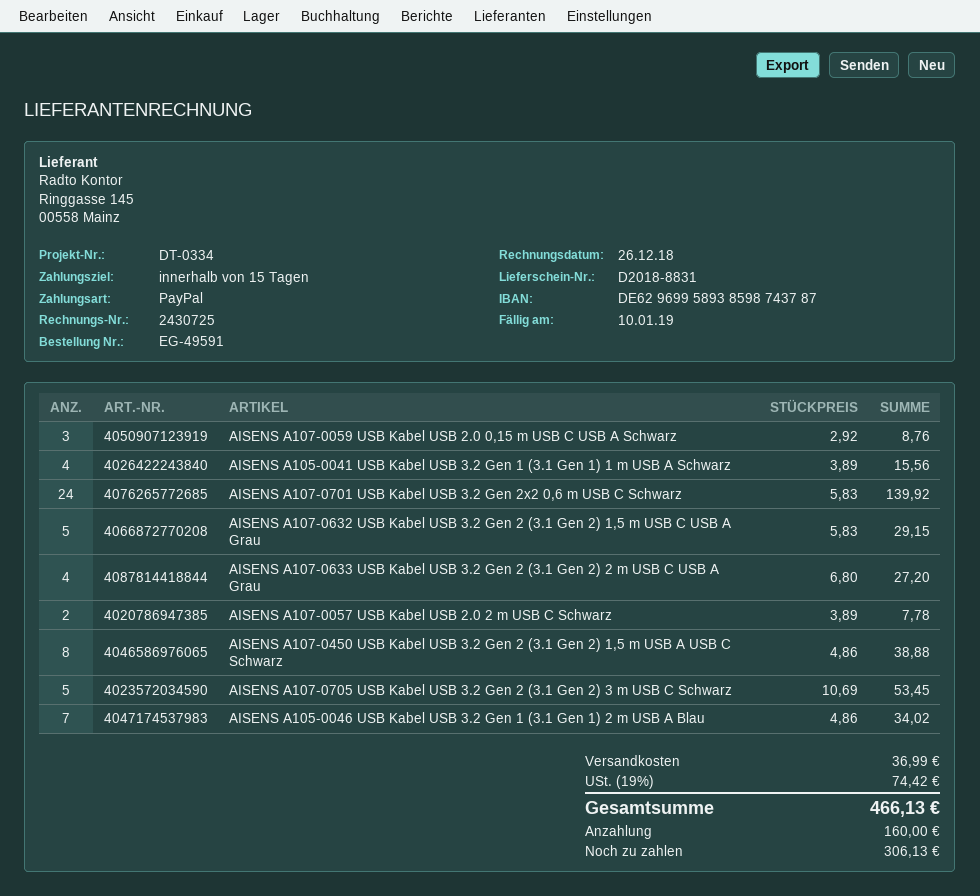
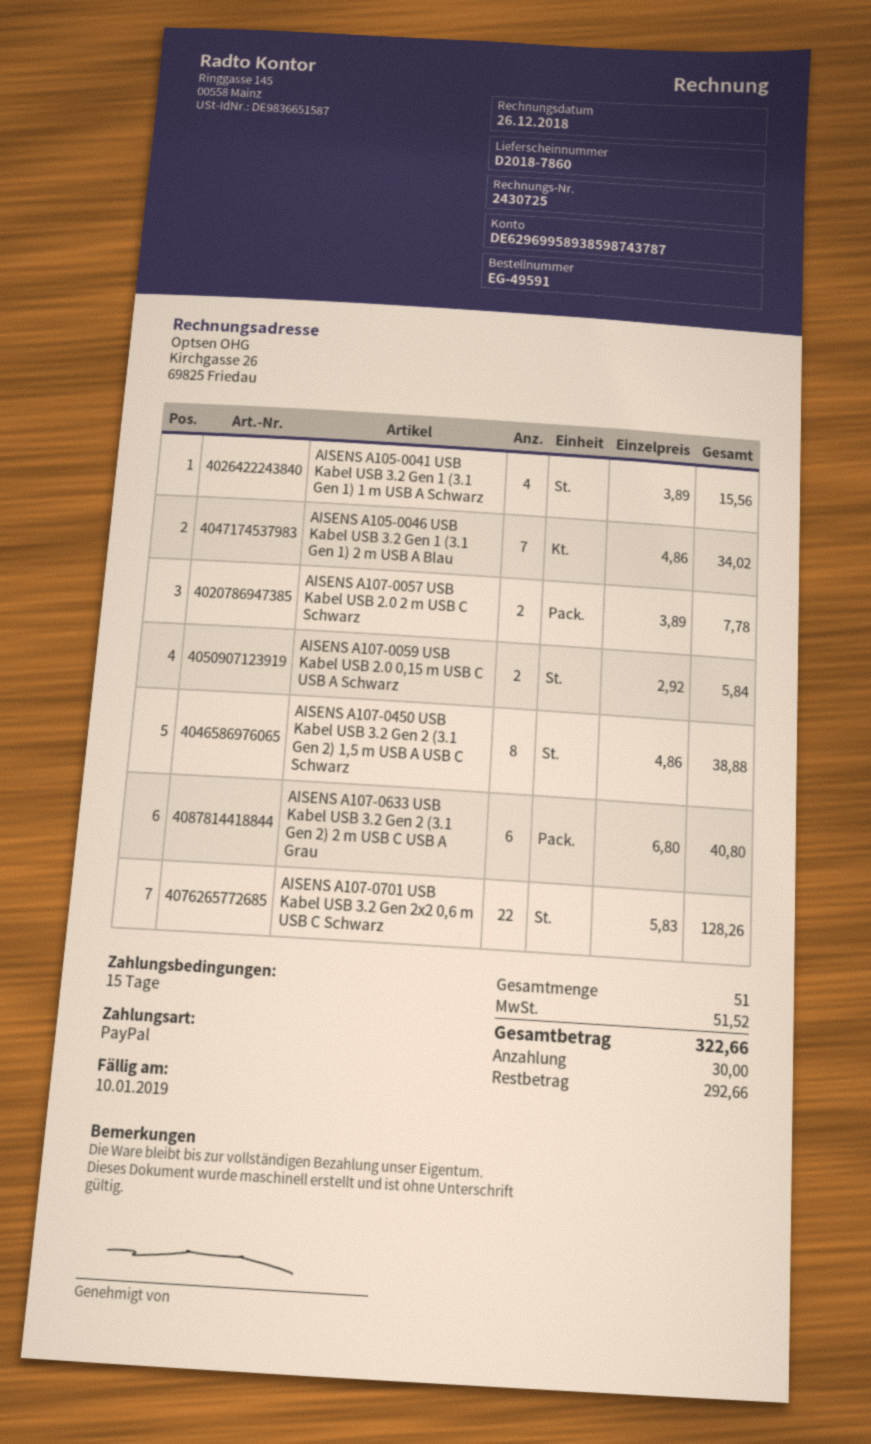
delivery note number: D2018-8831 -> D2018-7860
AISENS A107-0059 USB Kabel USB 2.0 0,15 m USB C USB A Schwarz: 3 x 2.92 = 8.76 -> 2 x 2.92 = 5.84
AISENS A107-0701 USB Kabel USB 3.2 Gen 2x2 0,6 m USB C Schwarz: 24 x 5.83 = 139.92 -> 22 x 5.83 = 128.26
AISENS A107-0632 USB Kabel USB 3.2 Gen 2 (3.1 Gen 2) 1,5 m USB C USB A Grau: 5 x 5.83 = 29.15 -> none
AISENS A107-0633 USB Kabel USB 3.2 Gen 2 (3.1 Gen 2) 2 m USB C USB A Grau: 4 x 6.80 = 27.20 -> 6 x 6.80 = 40.80
AISENS A107-0705 USB Kabel USB 3.2 Gen 2 (3.1 Gen 2) 3 m USB C Schwarz: 5 x 10.69 = 53.45 -> none
shipping: 36.99 -> none
tax: 74.42 -> 51.52
total: 466.13 -> 322.66
deposit: 160.00 -> 30.00
balance: 306.13 -> 292.66

